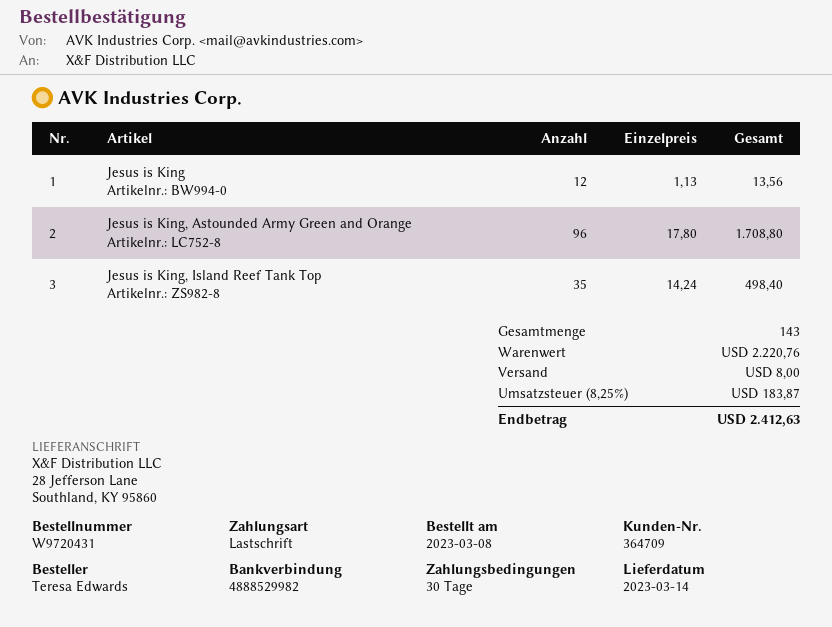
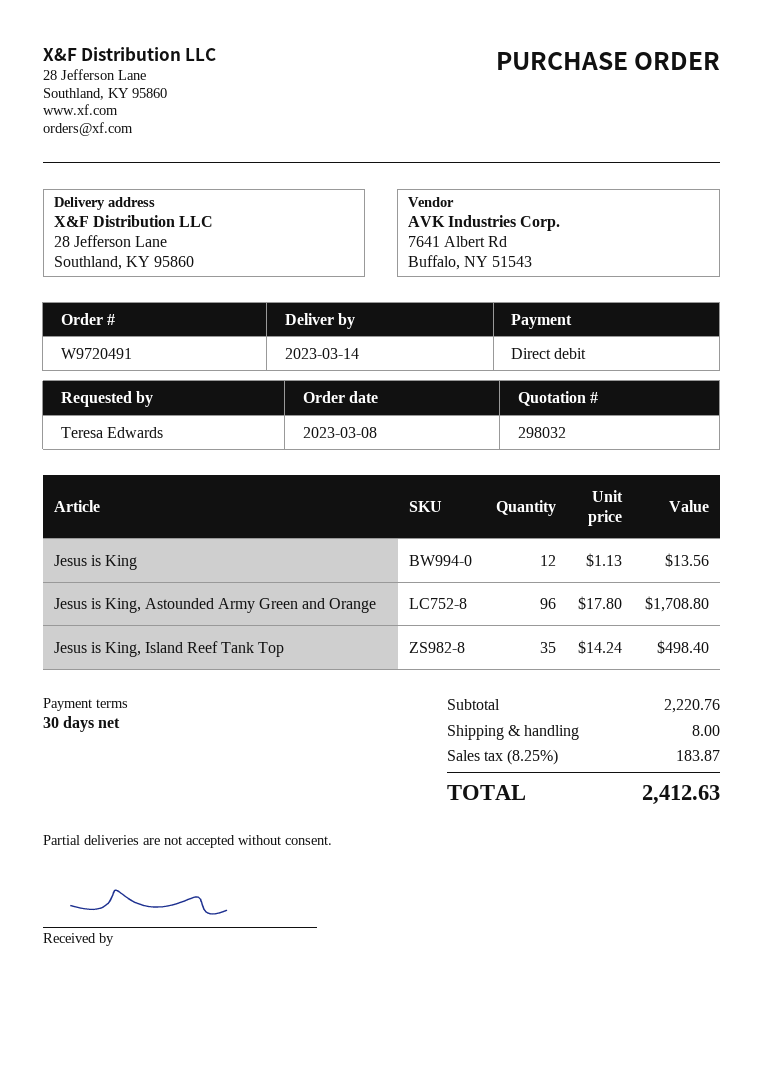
order number: W9720431 -> W9720491

